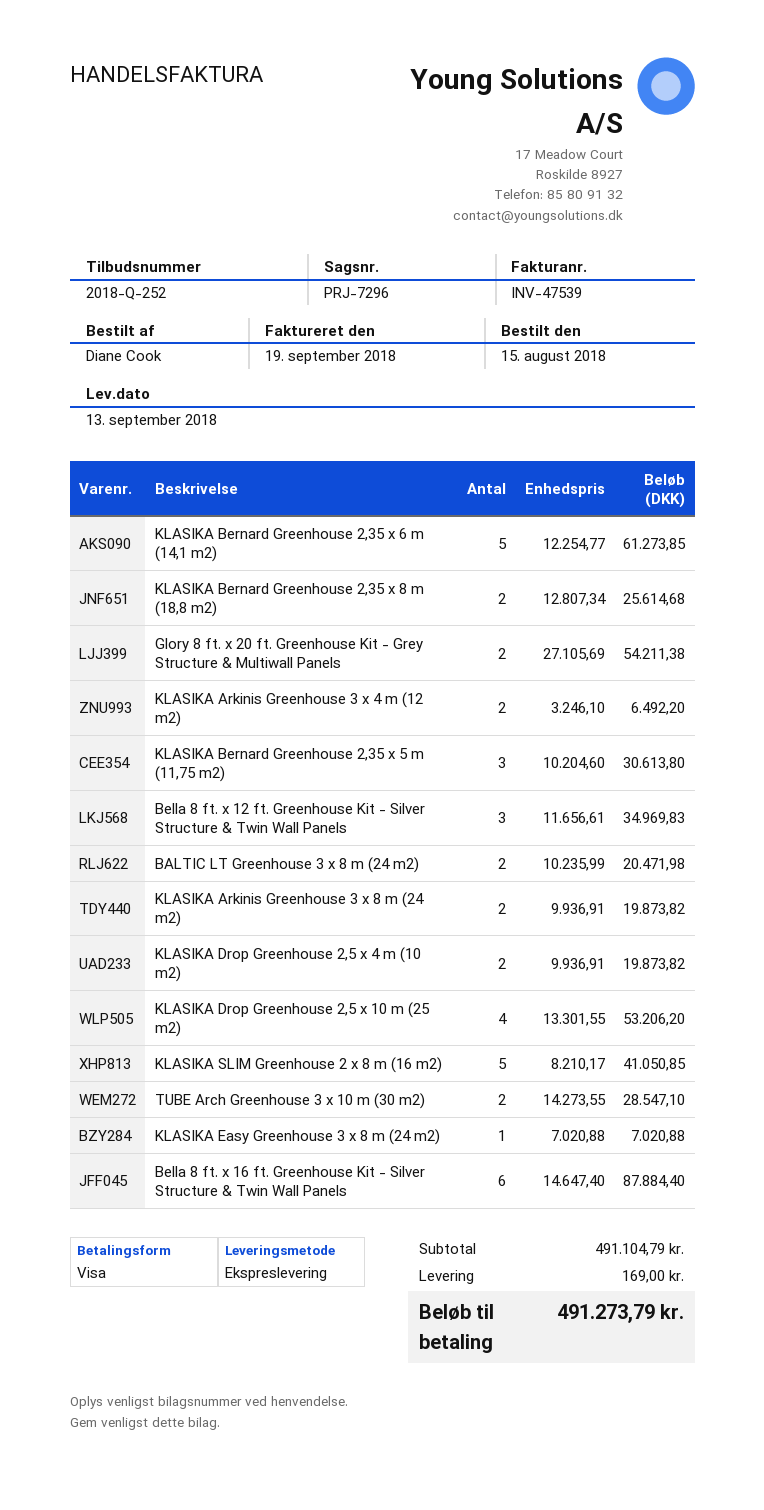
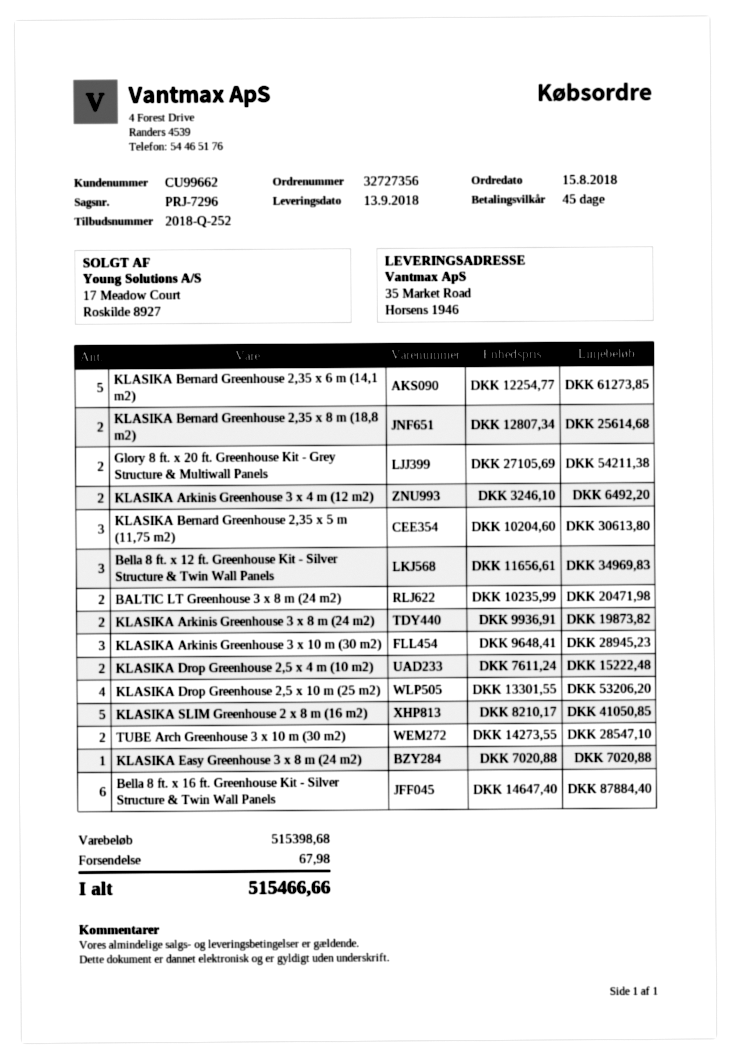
KLASIKA Drop Greenhouse 2,5 x 4 m (10 m2): 2 x 9936.91 = 19873.82 -> 2 x 7611.24 = 15222.48
KLASIKA Arkinis Greenhouse 3 x 10 m (30 m2): none -> 3 x 9648.41 = 28945.23
subtotal: 491104.79 -> 515398.68
shipping: 169.00 -> 67.98
total: 491273.79 -> 515466.66

